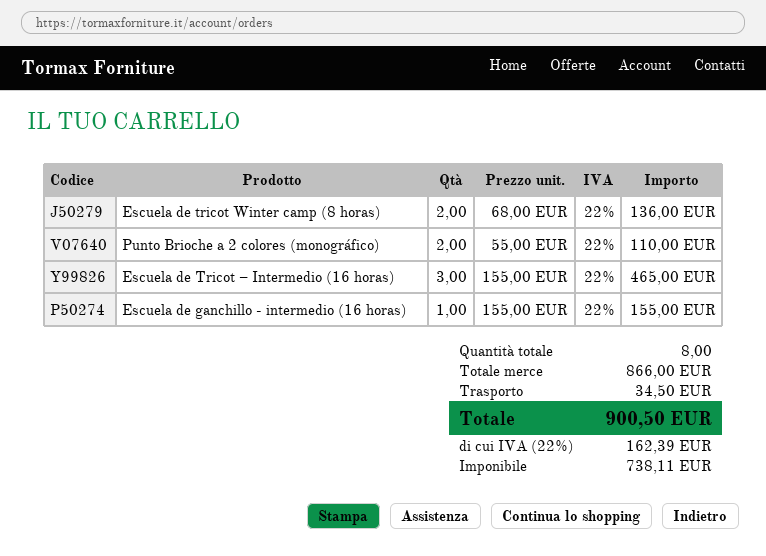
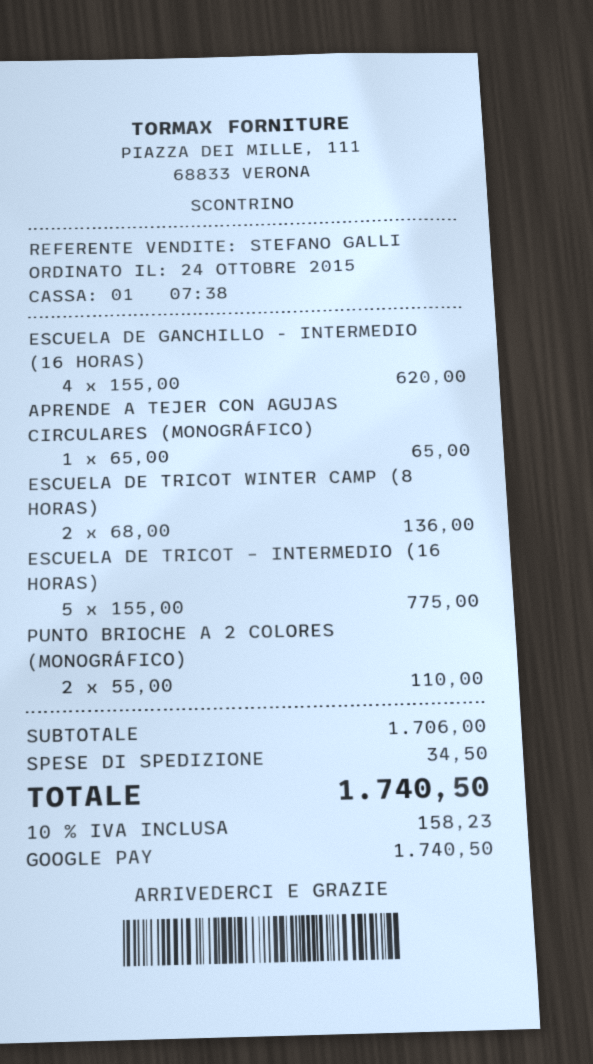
Escuela de Tricot – Intermedio (16 horas): 3 x 155.00 = 465.00 -> 5 x 155.00 = 775.00
Escuela de ganchillo - intermedio (16 horas): 1 x 155.00 = 155.00 -> 4 x 155.00 = 620.00
APRENDE A TEJER CON AGUJAS CIRCULARES (MONOGRÁFICO): none -> 1 x 65.00 = 65.00
subtotal: 866.00 -> 1706.00
tax: 22% = 162.39 -> 10% = 158.23
total: 900.50 -> 1740.50

